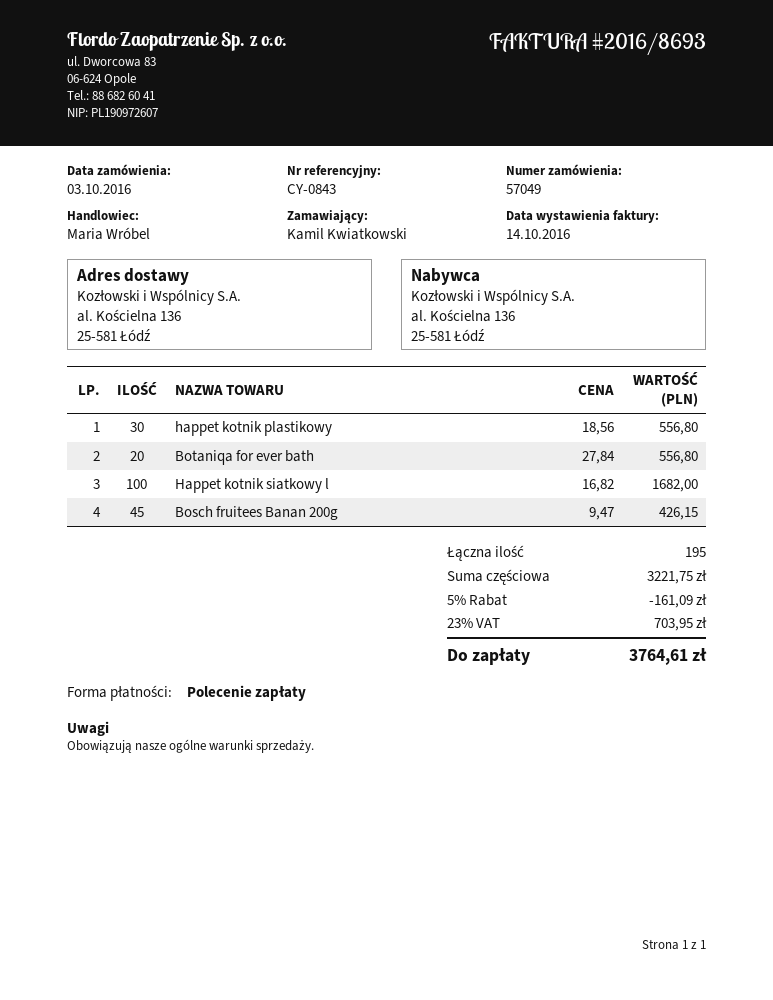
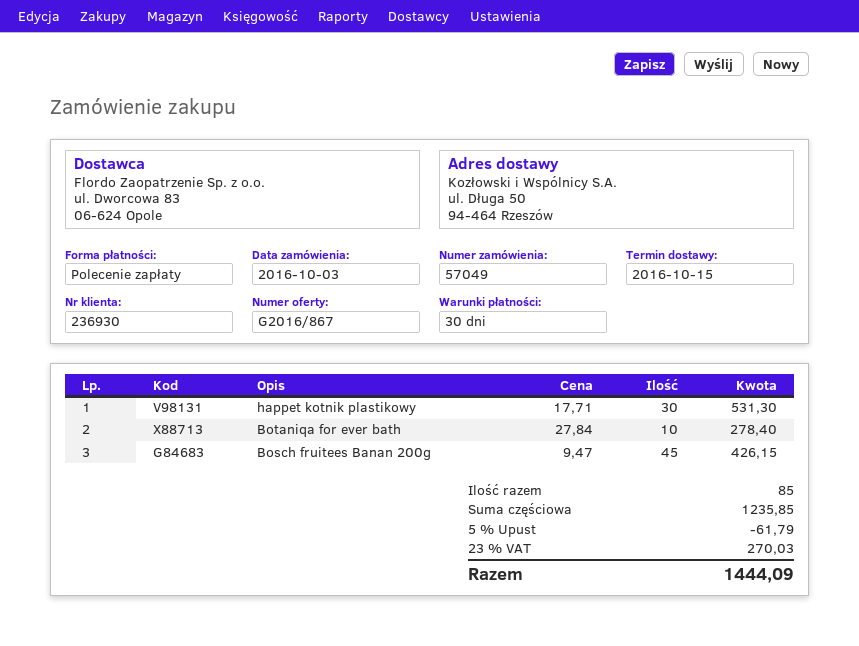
ship to: al. Kościelna 136, 25-581 Łódź -> ul. Długa 50, 94-464 Rzeszów
happet kotnik plastikowy: 30 x 18.56 = 556.80 -> 30 x 17.71 = 531.30
Botaniqa for ever bath: 20 x 27.84 = 556.80 -> 10 x 27.84 = 278.40
Happet kotnik siatkowy l: 100 x 16.82 = 1682.00 -> none
total quantity: 195 -> 85
subtotal: 3221.75 -> 1235.85
discount: 5% = 161.09 -> 5% = 61.79
tax: 23% = 703.95 -> 23% = 270.03
total: 3764.61 -> 1444.09

